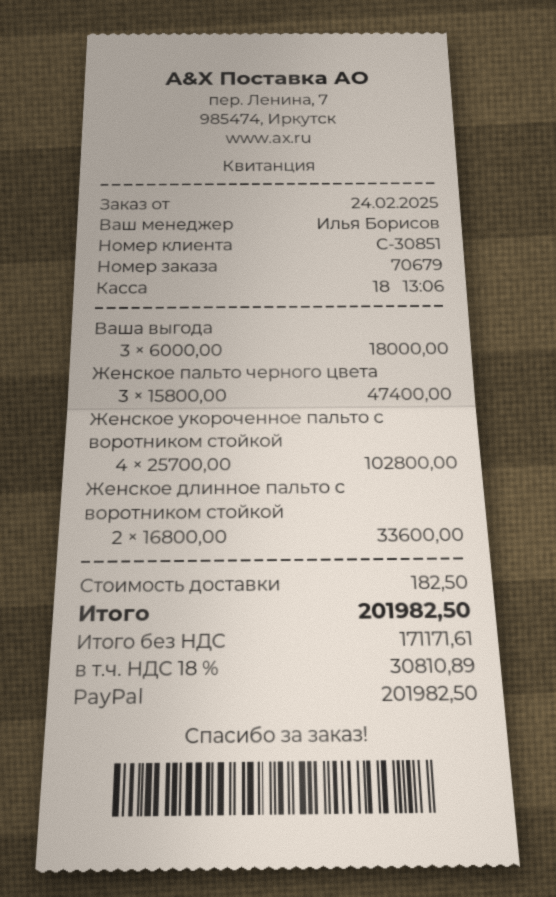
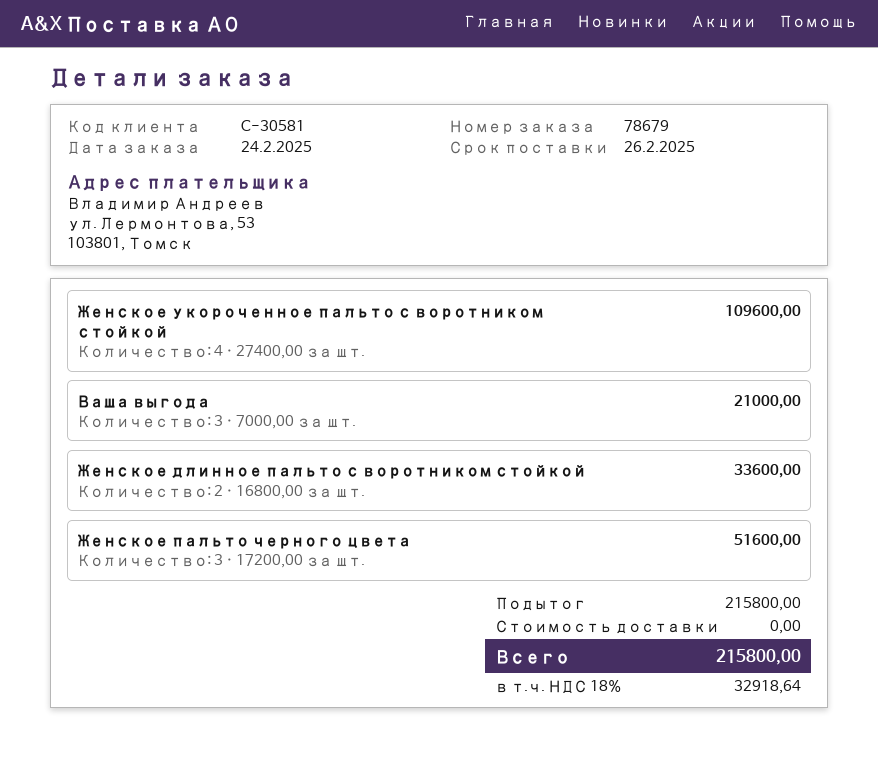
order number: 70679 -> 78679
customer number: C-30851 -> C-30581
Ваша выгода: 3 x 6000.00 = 18000.00 -> 3 x 7000.00 = 21000.00
Женское пальто черного цвета: 3 x 15800.00 = 47400.00 -> 3 x 17200.00 = 51600.00
Женское укороченное пальто с воротником стойкой: 4 x 25700.00 = 102800.00 -> 4 x 27400.00 = 109600.00
shipping: 182.50 -> 0.00
tax: 18% = 30810.89 -> 18% = 32918.64
total: 201982.50 -> 215800.00

